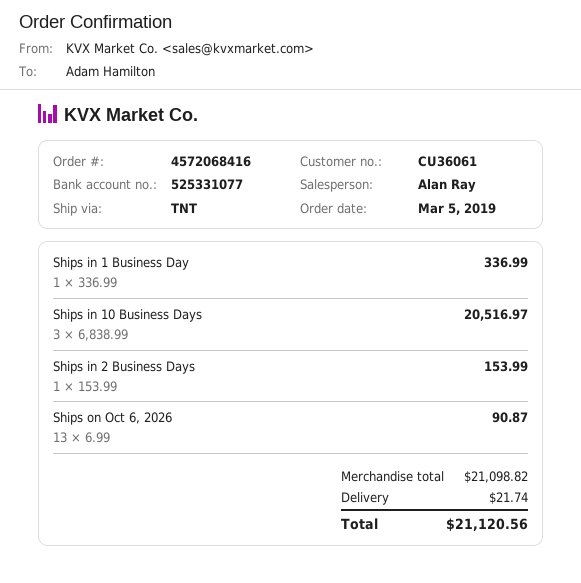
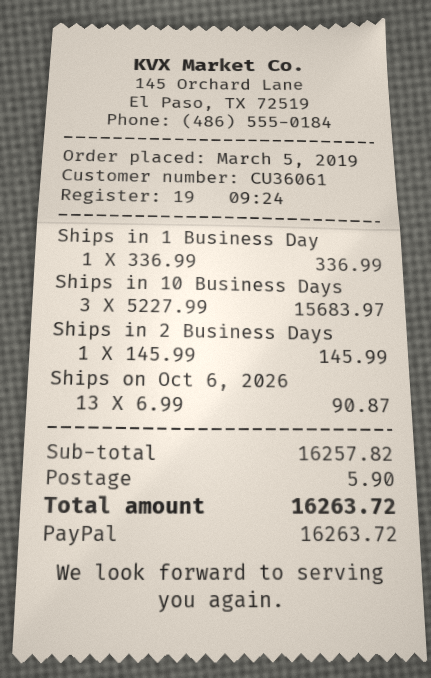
Ships in 10 Business Days: 3 x 6838.99 = 20516.97 -> 3 x 5227.99 = 15683.97
Ships in 2 Business Days: 1 x 153.99 = 153.99 -> 1 x 145.99 = 145.99
subtotal: 21098.82 -> 16257.82
shipping: 21.74 -> 5.90
total: 21120.56 -> 16263.72

